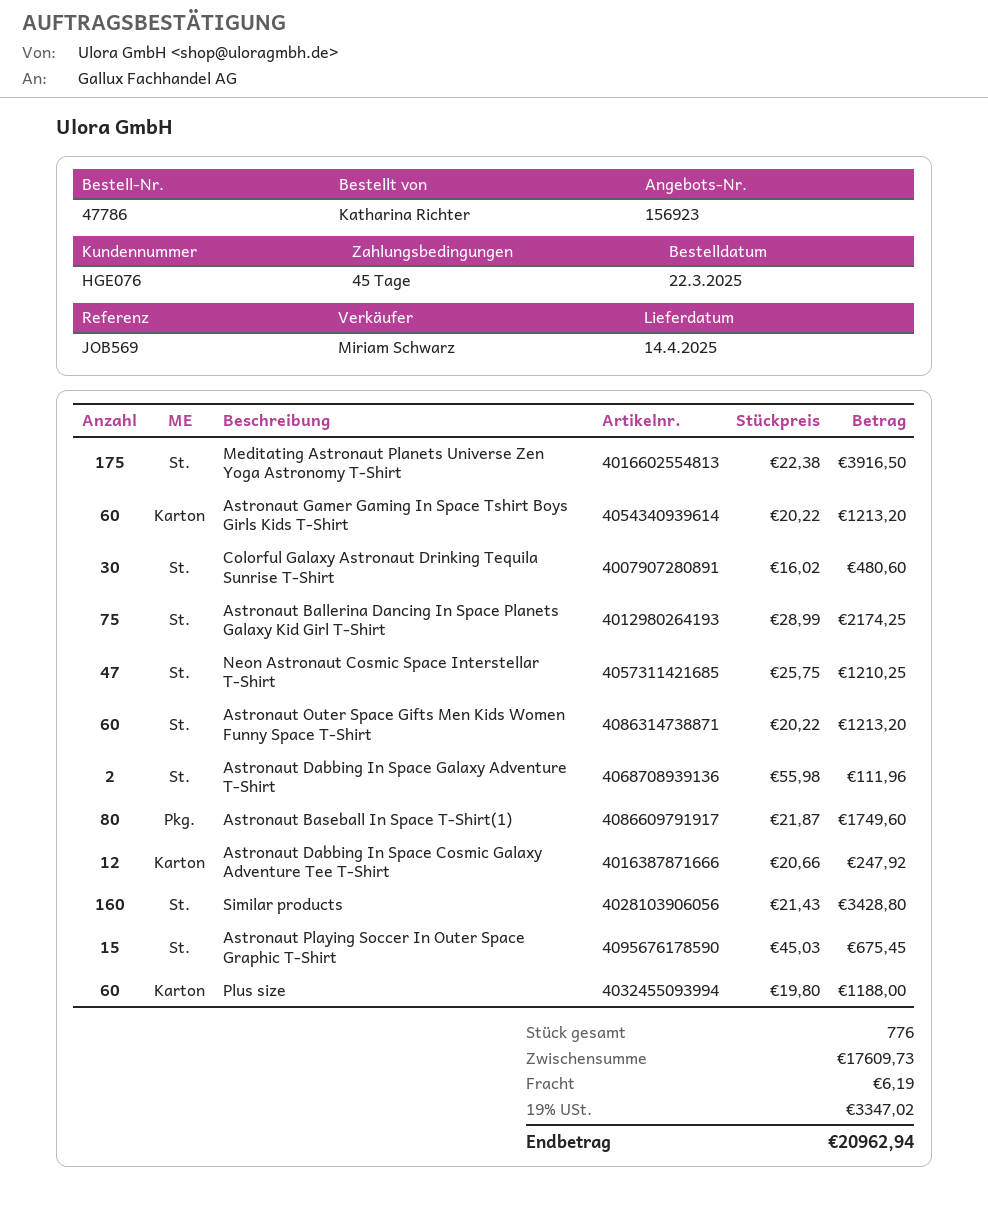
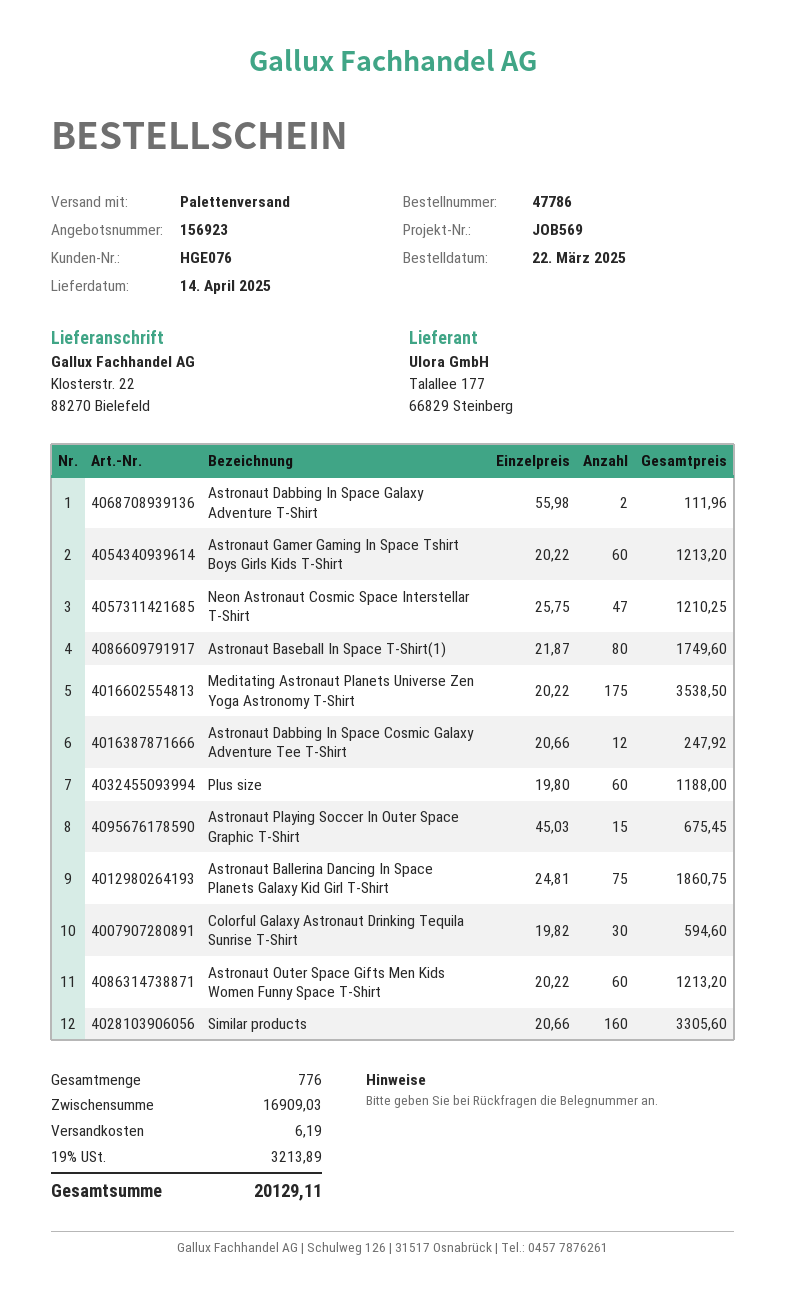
Meditating Astronaut Planets Universe Zen Yoga Astronomy T-Shirt: 175 x 22.38 = 3916.50 -> 175 x 20.22 = 3538.50
Colorful Galaxy Astronaut Drinking Tequila Sunrise T-Shirt: 30 x 16.02 = 480.60 -> 30 x 19.82 = 594.60
Astronaut Ballerina Dancing In Space Planets Galaxy Kid Girl T-Shirt: 75 x 28.99 = 2174.25 -> 75 x 24.81 = 1860.75
Similar products: 160 x 21.43 = 3428.80 -> 160 x 20.66 = 3305.60
subtotal: 17609.73 -> 16909.03
tax: 19% = 3347.02 -> 19% = 3213.89
total: 20962.94 -> 20129.11

